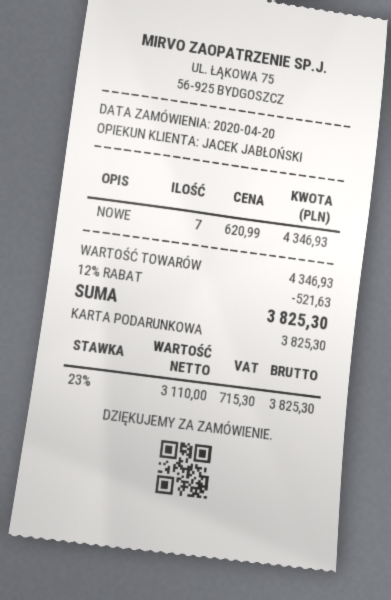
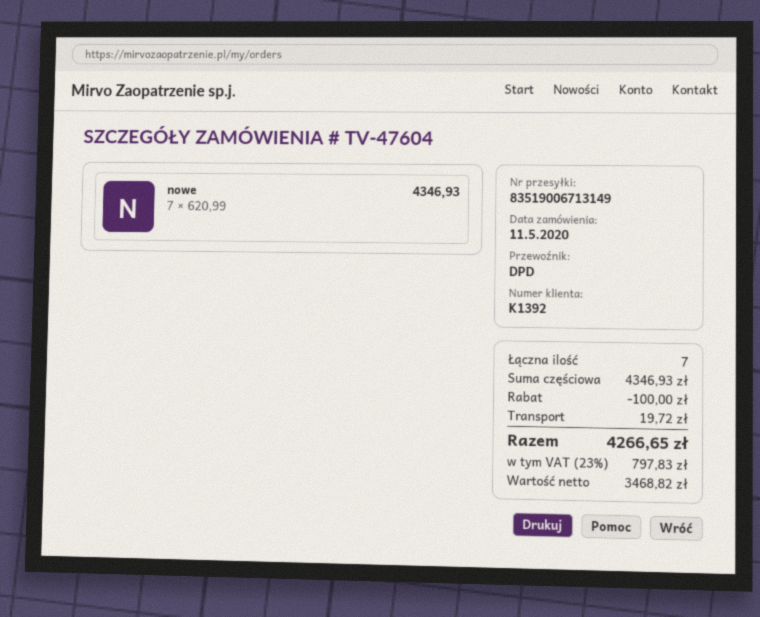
order date: 2020-04-20 -> 2020-05-11
discount: 521.63 -> 100.00
shipping: none -> 19.72
net: 3110.00 -> 3468.82
tax: 23% = 715.30 -> 23% = 797.83
total: 3825.30 -> 4266.65

